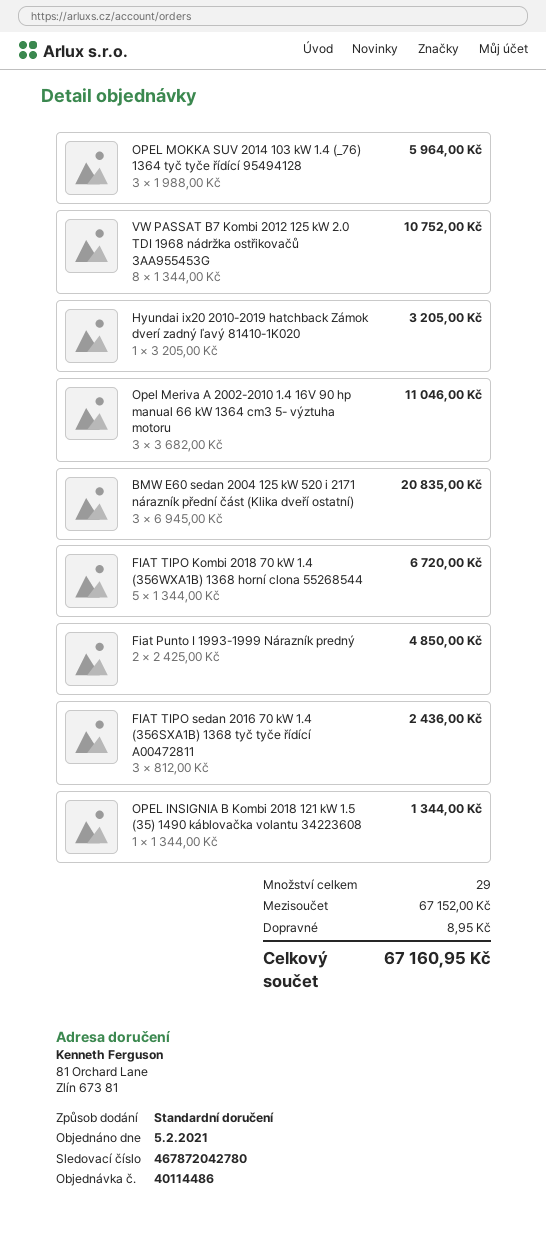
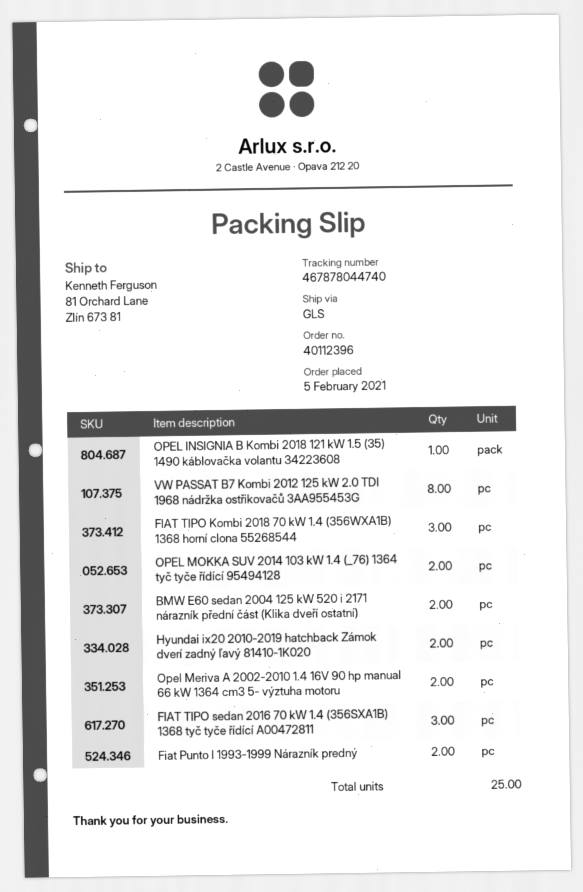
order number: 40114486 -> 40112396
shipping method: standard -> GLS
tracking number: 467872042780 -> 467878044740
OPEL MOKKA SUV 2014 103 kW 1.4 (_76) 1364 tyč tyče řídící 95494128: 3 -> 2
Hyundai ix20 2010-2019 hatchback Zámok dverí zadný ľavý 81410-1K020: 1 -> 2
Opel Meriva A 2002-2010 1.4 16V 90 hp manual 66 kW 1364 cm3 5- výztuha motoru: 3 -> 2
BMW E60 sedan 2004 125 kW 520 i 2171 nárazník přední část (Klika dveří ostatní): 3 -> 2
FIAT TIPO Kombi 2018 70 kW 1.4 (356WXA1B) 1368 horní clona 55268544: 5 -> 3
total quantity: 29 -> 25

